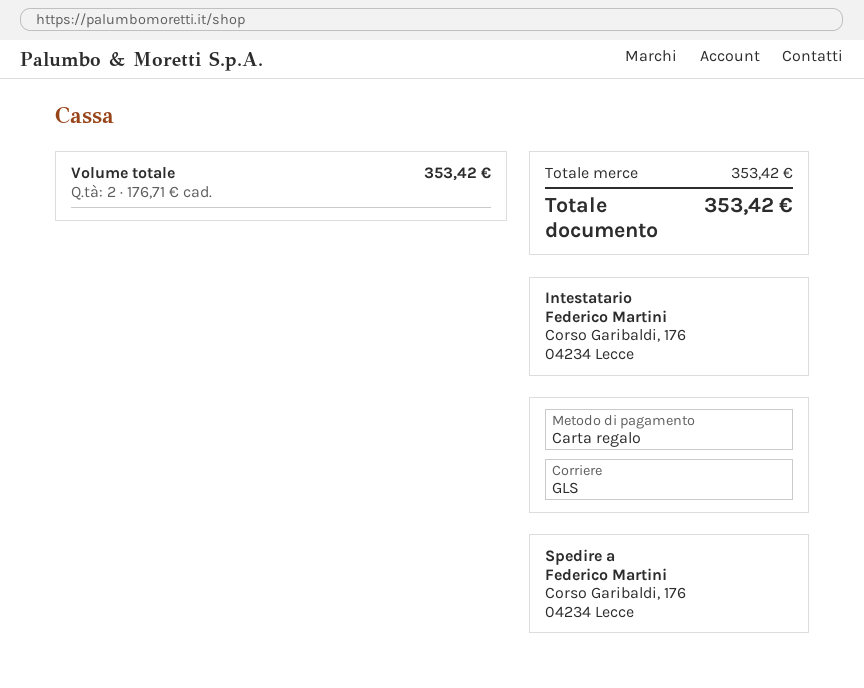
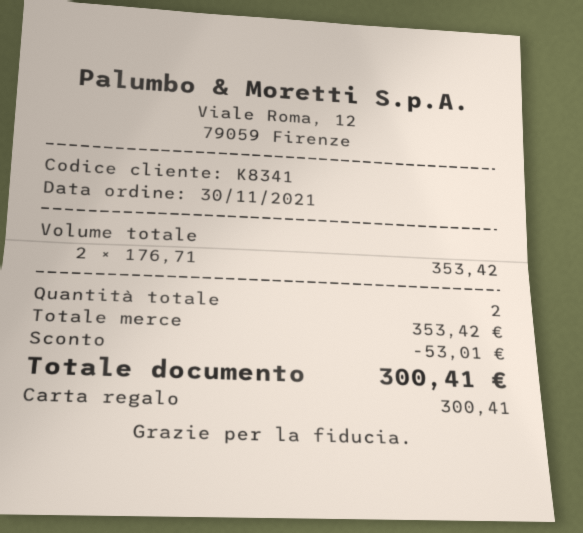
discount: none -> 53.01
total: 353.42 -> 300.41

